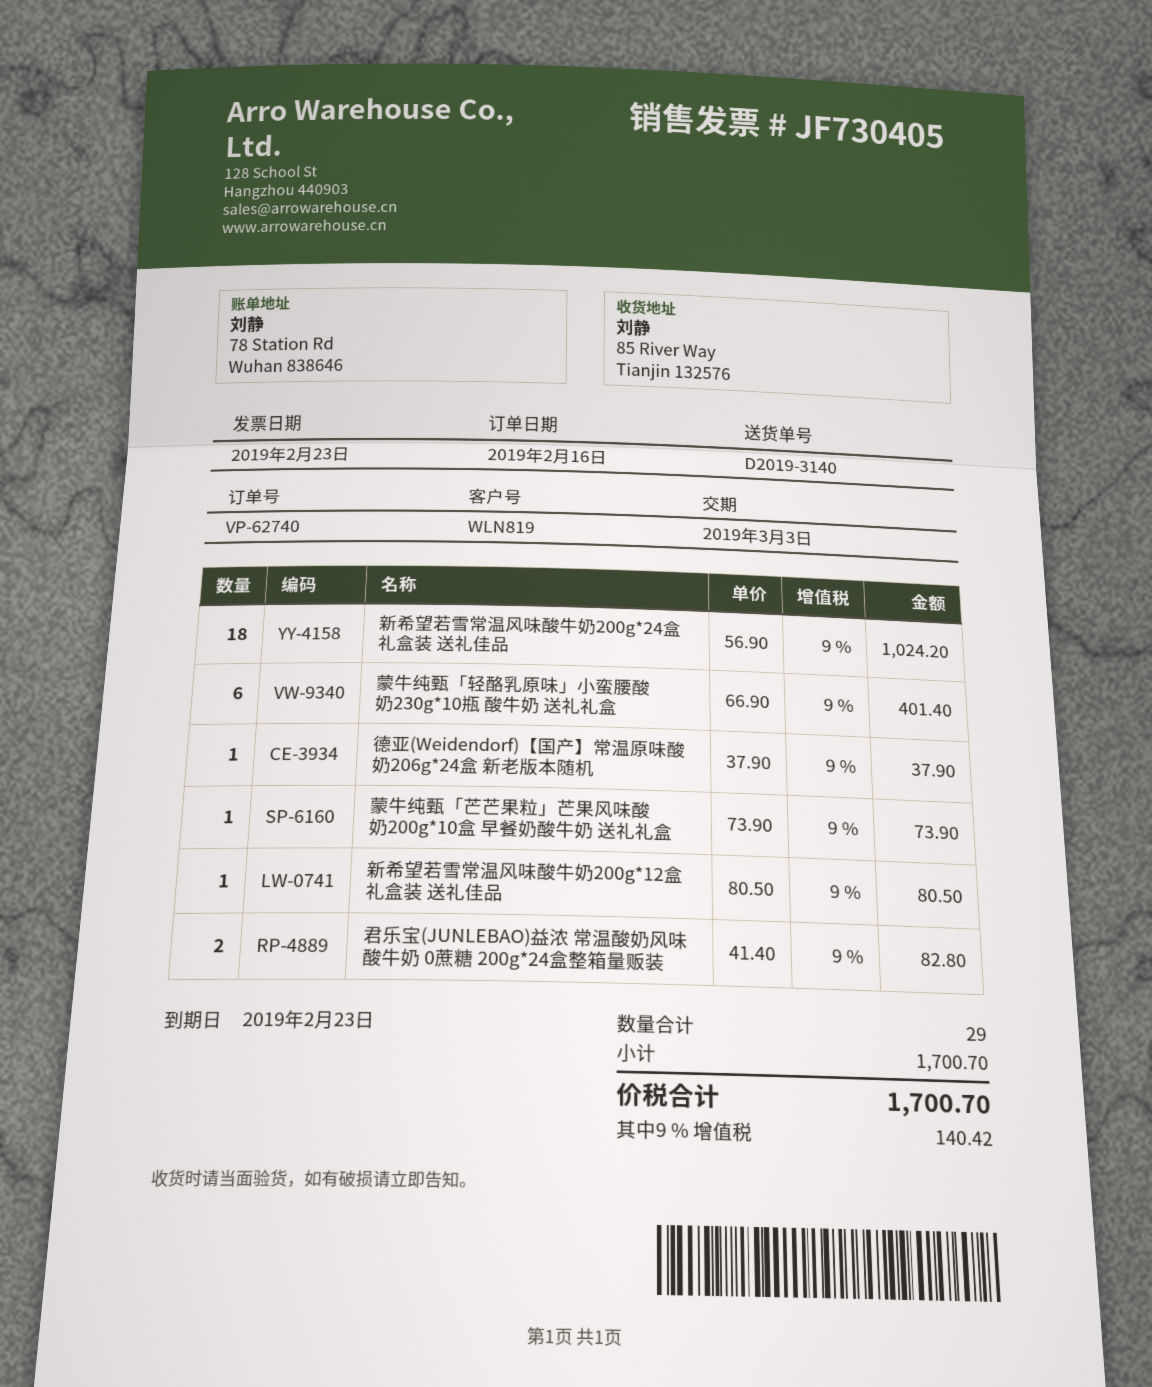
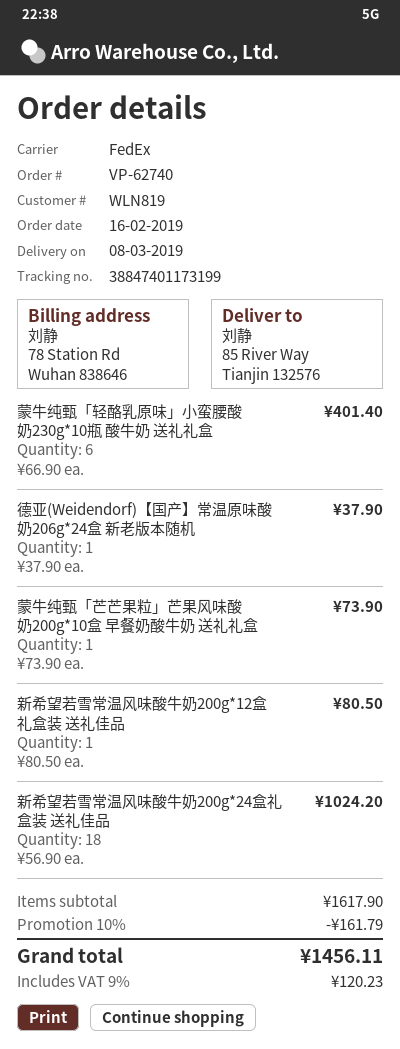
delivery date: 2019-03-03 -> 2019-03-08
君乐宝(JUNLEBAO)益浓 常温酸奶风味酸牛奶 0蔗糖 200g*24盒整箱量贩装: 2 x 41.40 = 82.80 -> none
subtotal: 1700.70 -> 1617.90
discount: none -> 10% = 161.79
tax: 9% = 140.42 -> 9% = 120.23
total: 1700.70 -> 1456.11

